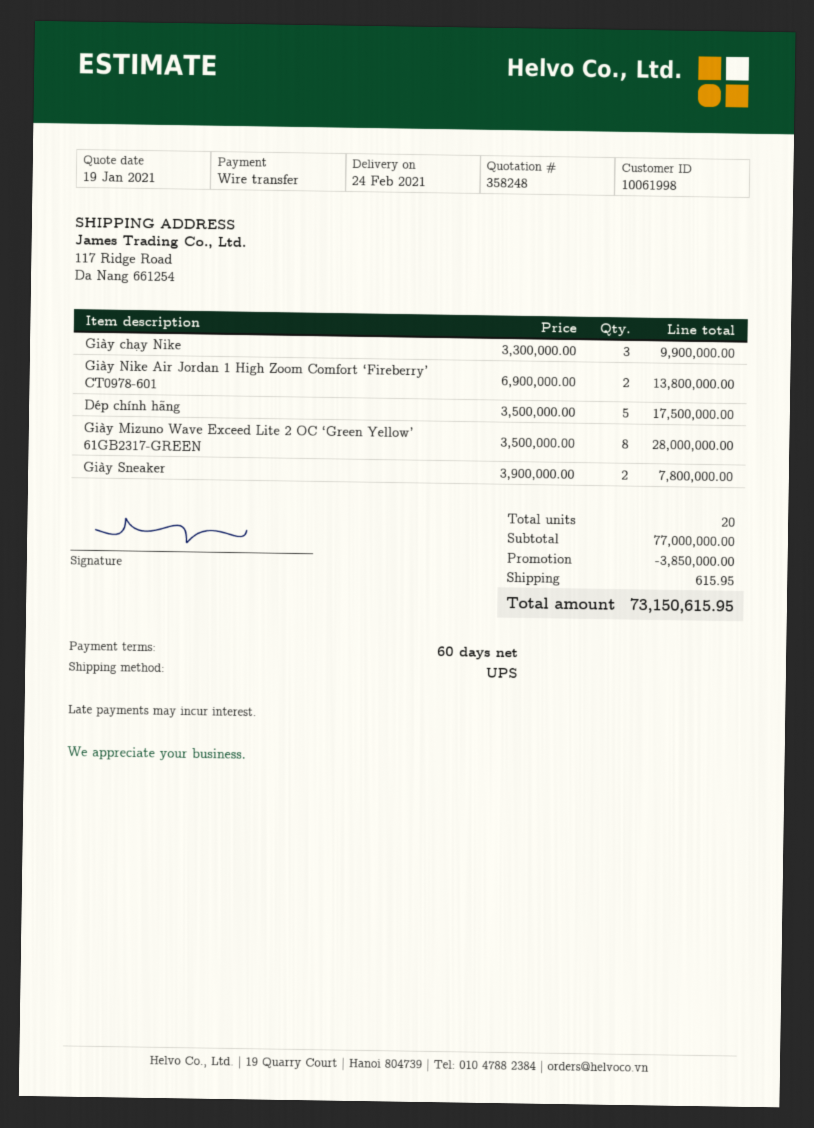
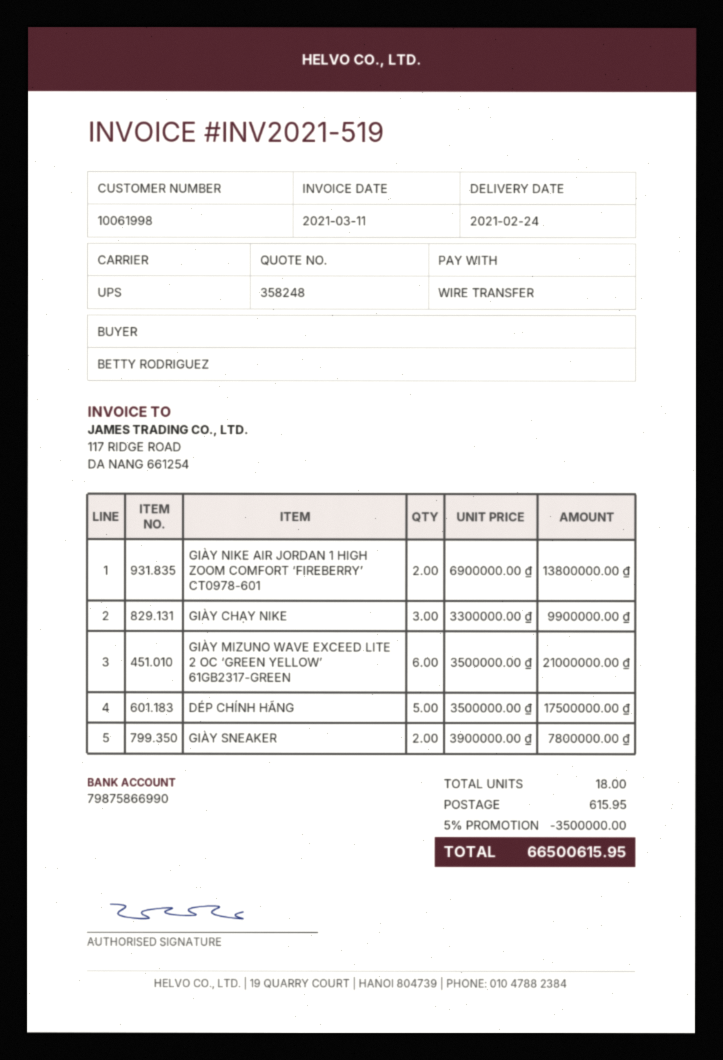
Giày Mizuno Wave Exceed Lite 2 OC ‘Green Yellow’ 61GB2317-GREEN: 8 x 3500000.00 = 28000000.00 -> 6 x 3500000.00 = 21000000.00
total quantity: 20 -> 18
discount: 3850000.00 -> 3500000.00
total: 73150615.95 -> 66500615.95

